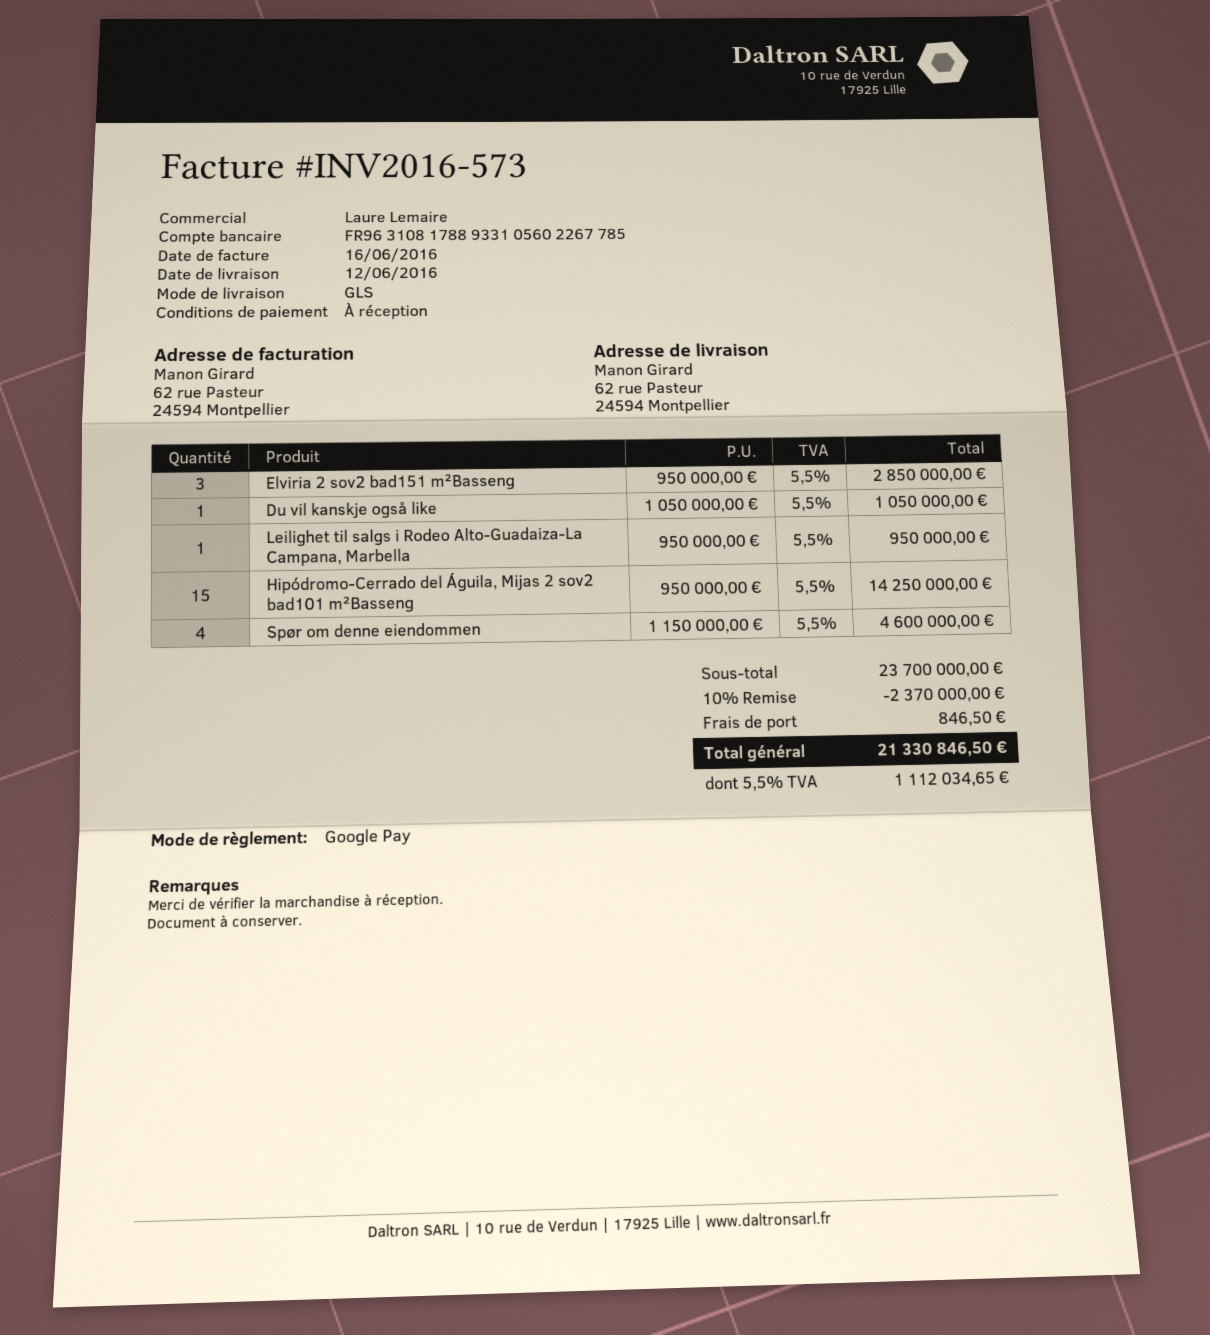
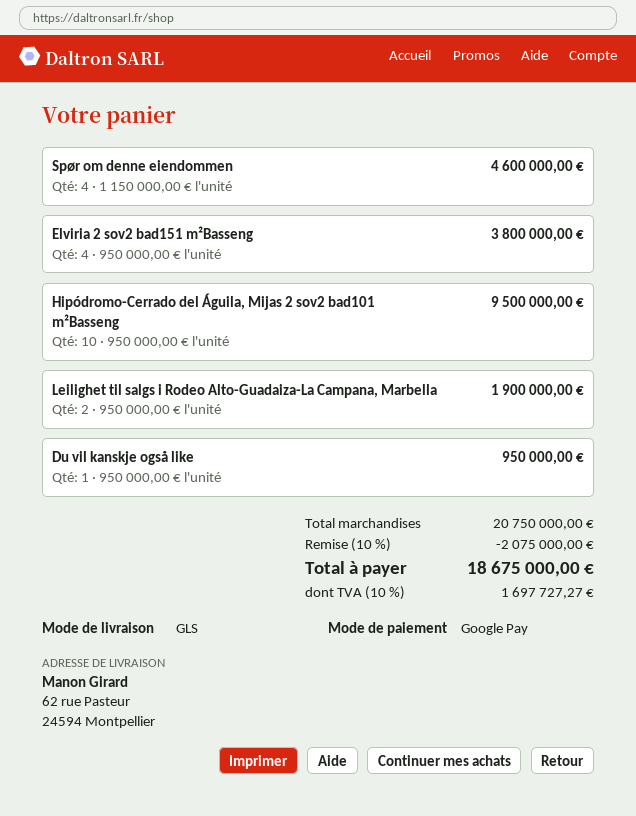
Elviria 2 sov2 bad151 m²Basseng: 3 x 950000.00 = 2850000.00 -> 4 x 950000.00 = 3800000.00
Du vil kanskje også like: 1 x 1050000.00 = 1050000.00 -> 1 x 950000.00 = 950000.00
Leilighet til salgs i Rodeo Alto-Guadaiza-La Campana, Marbella: 1 x 950000.00 = 950000.00 -> 2 x 950000.00 = 1900000.00
Hipódromo-Cerrado del Águila, Mijas 2 sov2 bad101 m²Basseng: 15 x 950000.00 = 14250000.00 -> 10 x 950000.00 = 9500000.00
subtotal: 23700000.00 -> 20750000.00
discount: 10% = 2370000.00 -> 10% = 2075000.00
shipping: 846.50 -> none
tax: 5.5% = 1112034.65 -> 10% = 1697727.27
total: 21330846.50 -> 18675000.00

